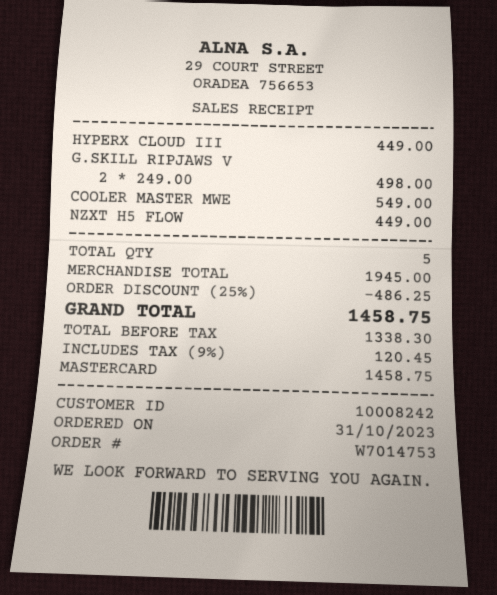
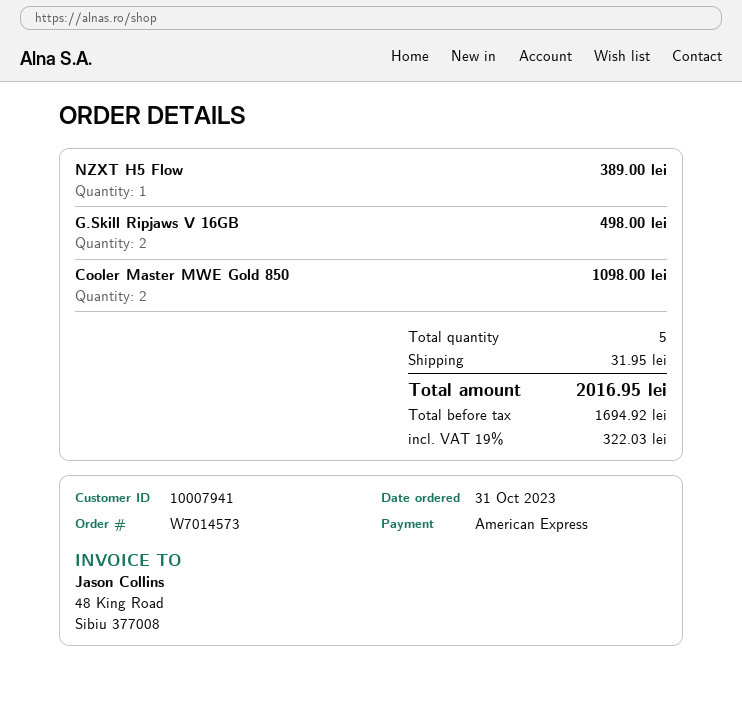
order number: W7014753 -> W7014573
customer number: 10008242 -> 10007941
payment method: Mastercard -> American Express
HYPERX CLOUD III: 1 for 449.00 -> none
COOLER MASTER MWE: 1 for 549.00 -> 2 for 1098.00
NZXT H5 FLOW: 1 for 449.00 -> 1 for 389.00
discount: 25% = 486.25 -> none
shipping: none -> 31.95
net: 1338.30 -> 1694.92
tax: 9% = 120.45 -> 19% = 322.03
total: 1458.75 -> 2016.95

